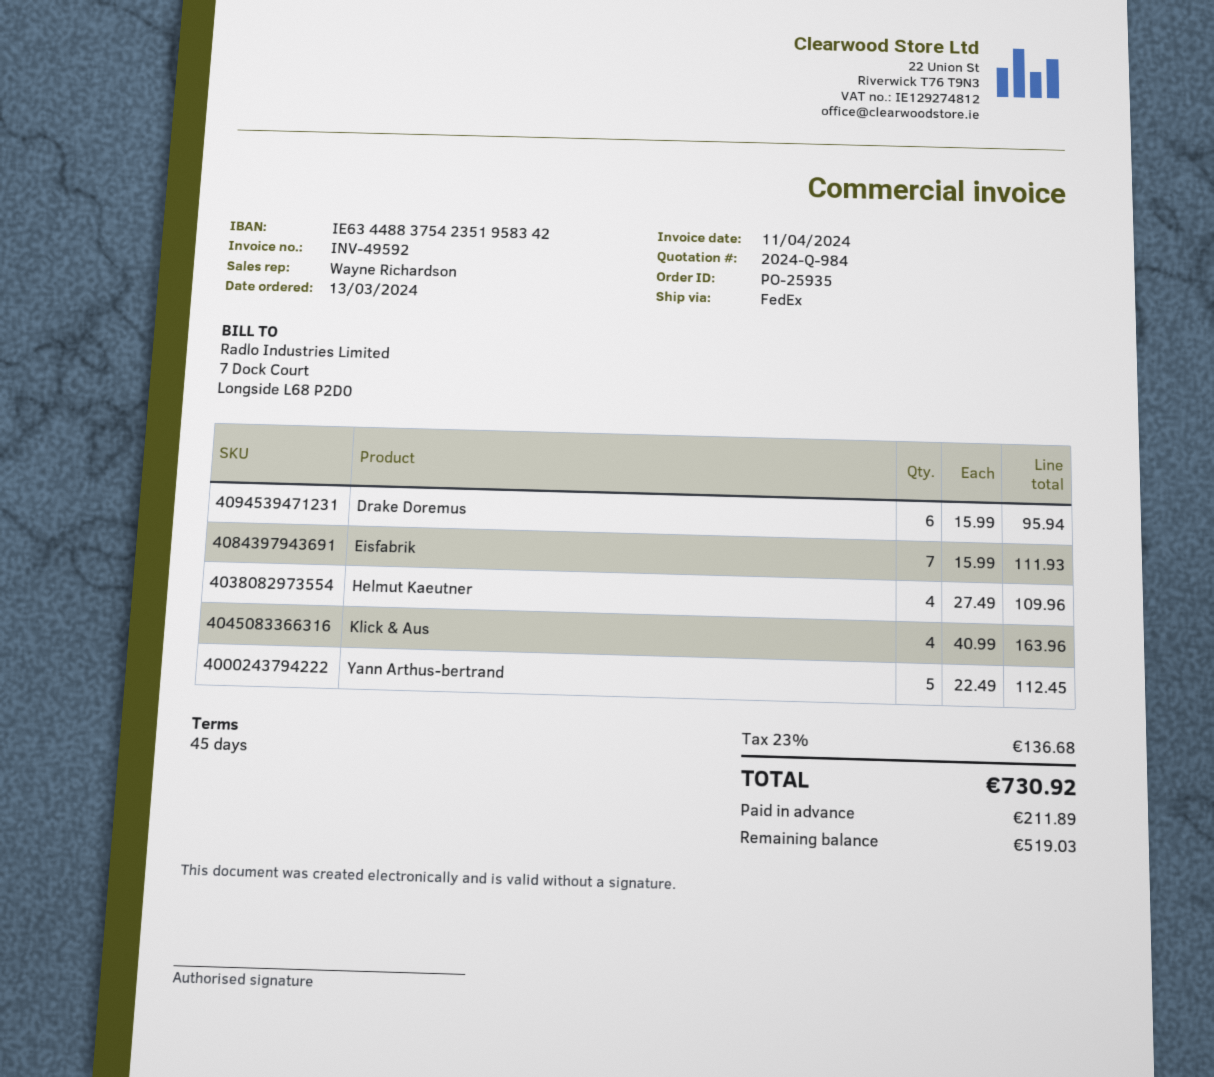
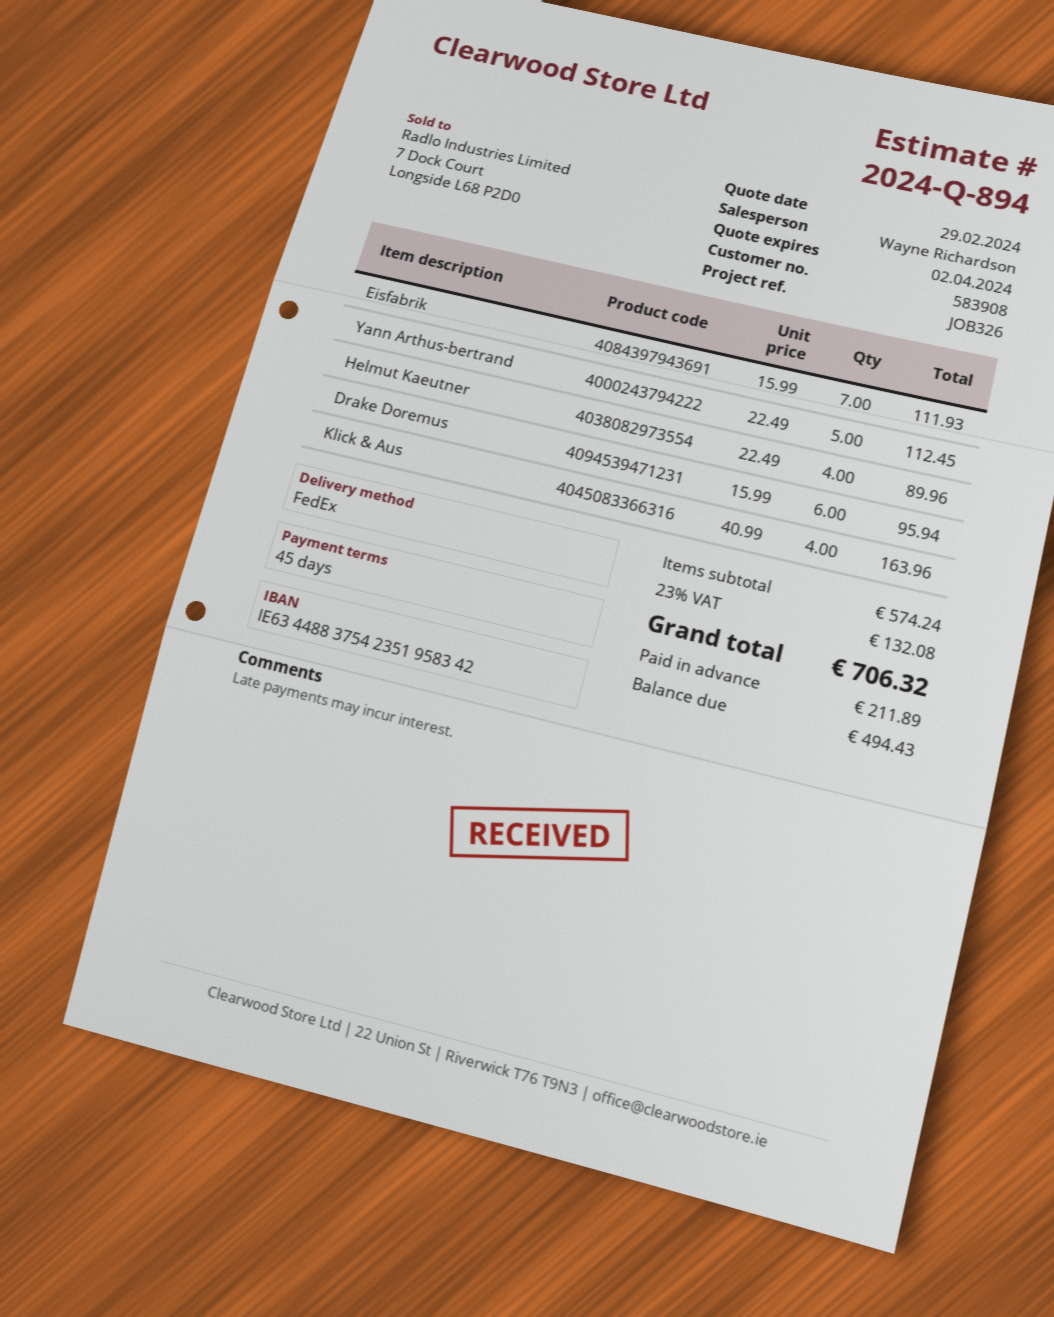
quote number: 2024-Q-984 -> 2024-Q-894
Helmut Kaeutner: 4 x 27.49 = 109.96 -> 4 x 22.49 = 89.96
tax: 23% = 136.68 -> 23% = 132.08
total: 730.92 -> 706.32
balance: 519.03 -> 494.43

